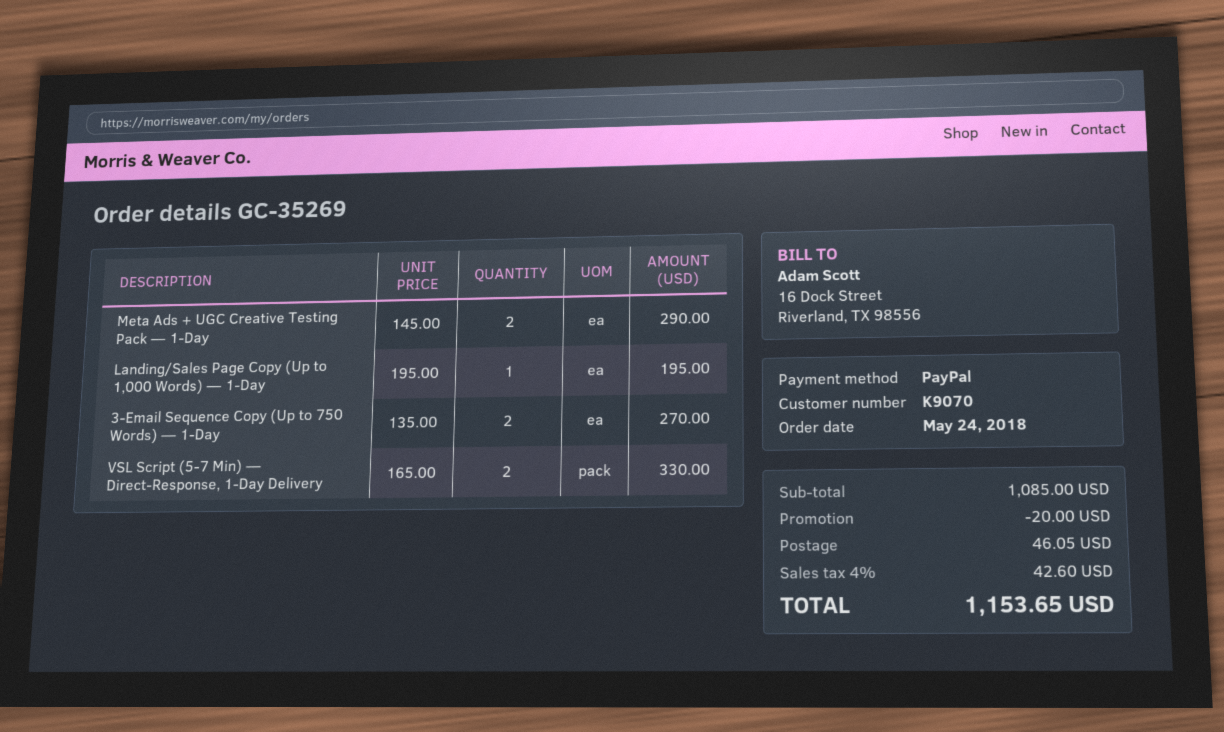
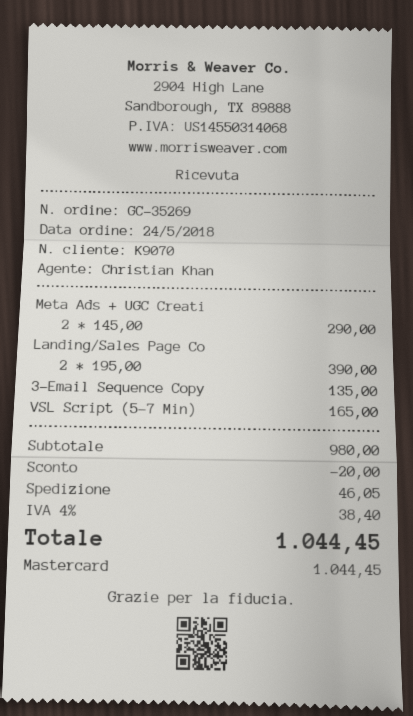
payment method: PayPal -> Mastercard
Landing/Sales Page Copy (Up to 1,000 Words) — 1-Day: 1 x 195.00 = 195.00 -> 2 x 195.00 = 390.00
3-Email Sequence Copy (Up to 750 Words) — 1-Day: 2 x 135.00 = 270.00 -> 1 x 135.00 = 135.00
VSL Script (5-7 Min) — Direct-Response, 1-Day Delivery: 2 x 165.00 = 330.00 -> 1 x 165.00 = 165.00
subtotal: 1085.00 -> 980.00
tax: 4% = 42.60 -> 4% = 38.40
total: 1153.65 -> 1044.45

